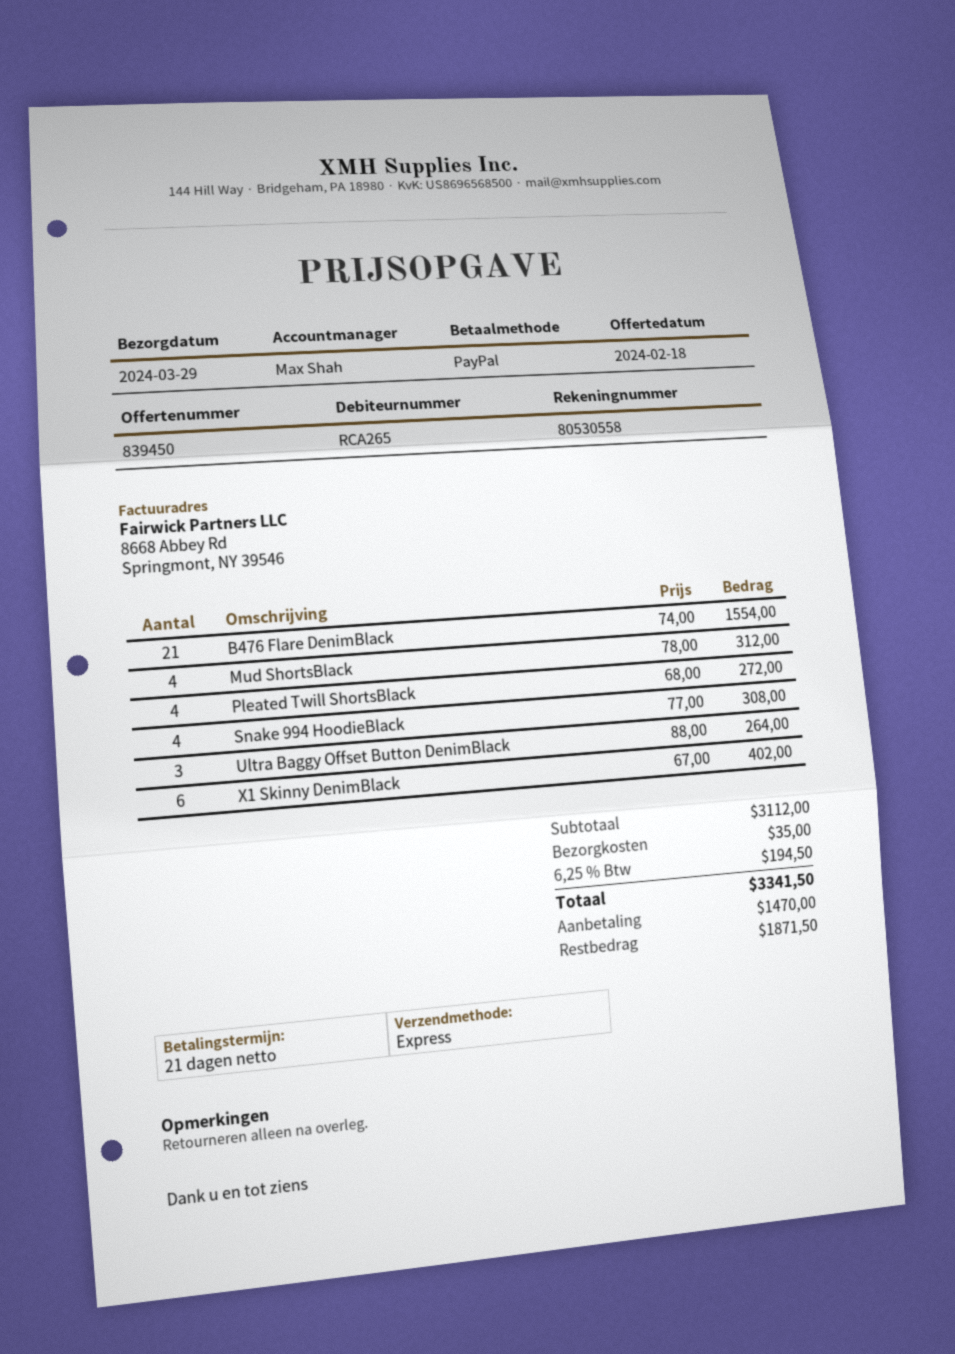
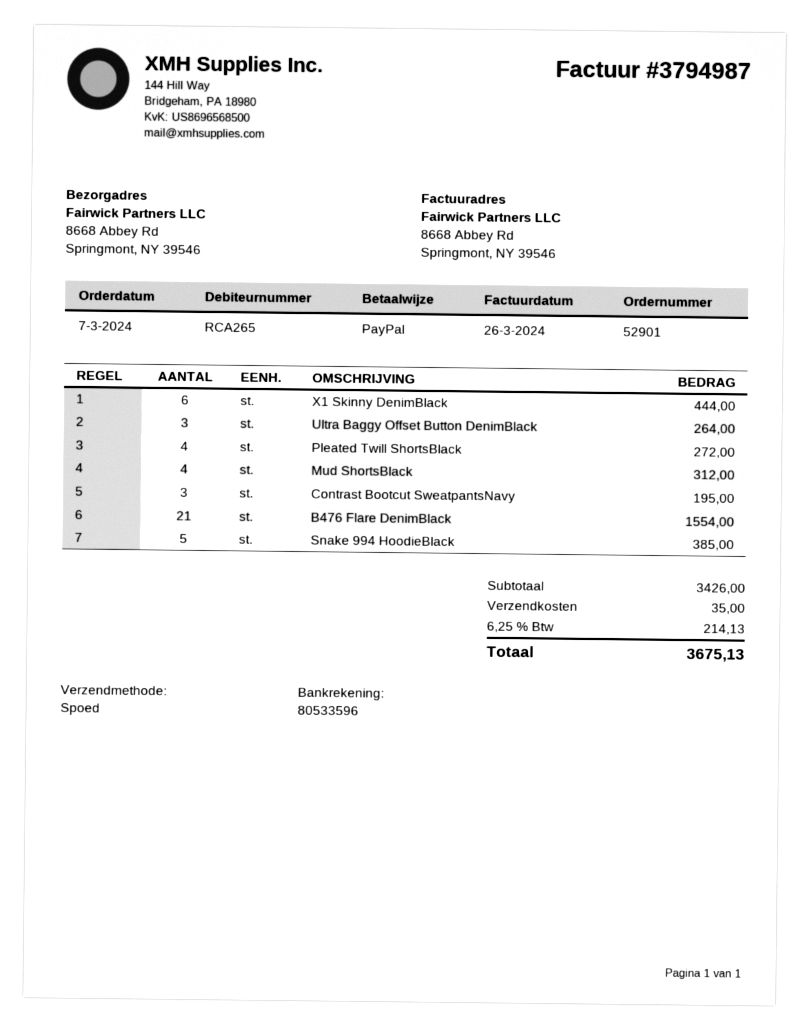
bank account: 80530558 -> 80533596
Snake 994 HoodieBlack: 4 for 308.00 -> 5 for 385.00
X1 Skinny DenimBlack: 6 for 402.00 -> 6 for 444.00
Contrast Bootcut SweatpantsNavy: none -> 3 for 195.00
subtotal: 3112.00 -> 3426.00
tax: 6.25% = 194.50 -> 6.25% = 214.13
total: 3341.50 -> 3675.13

